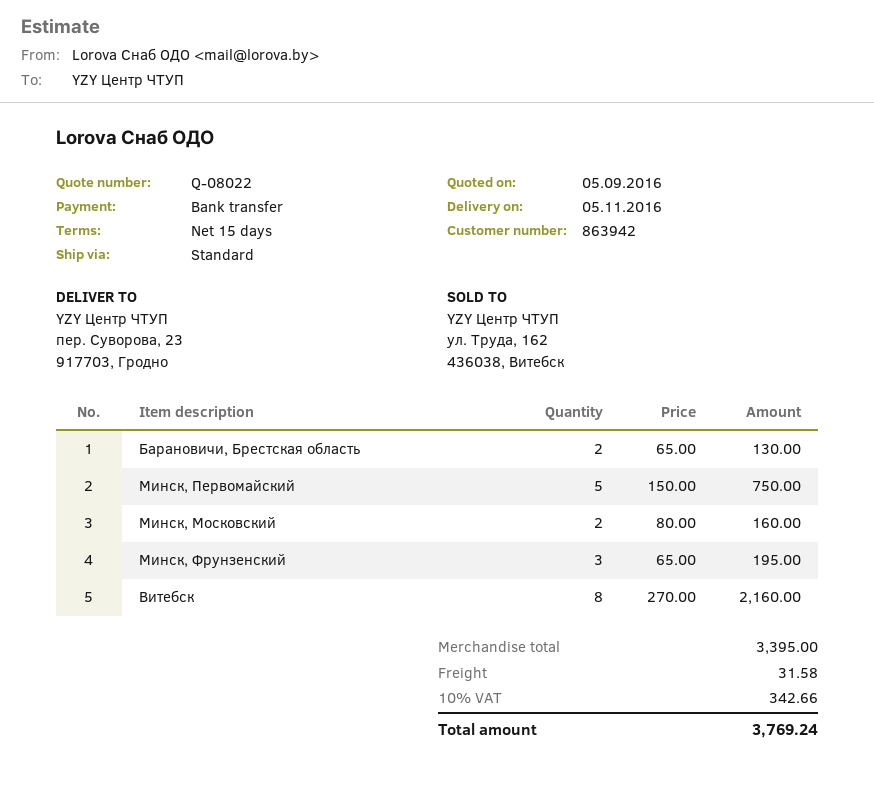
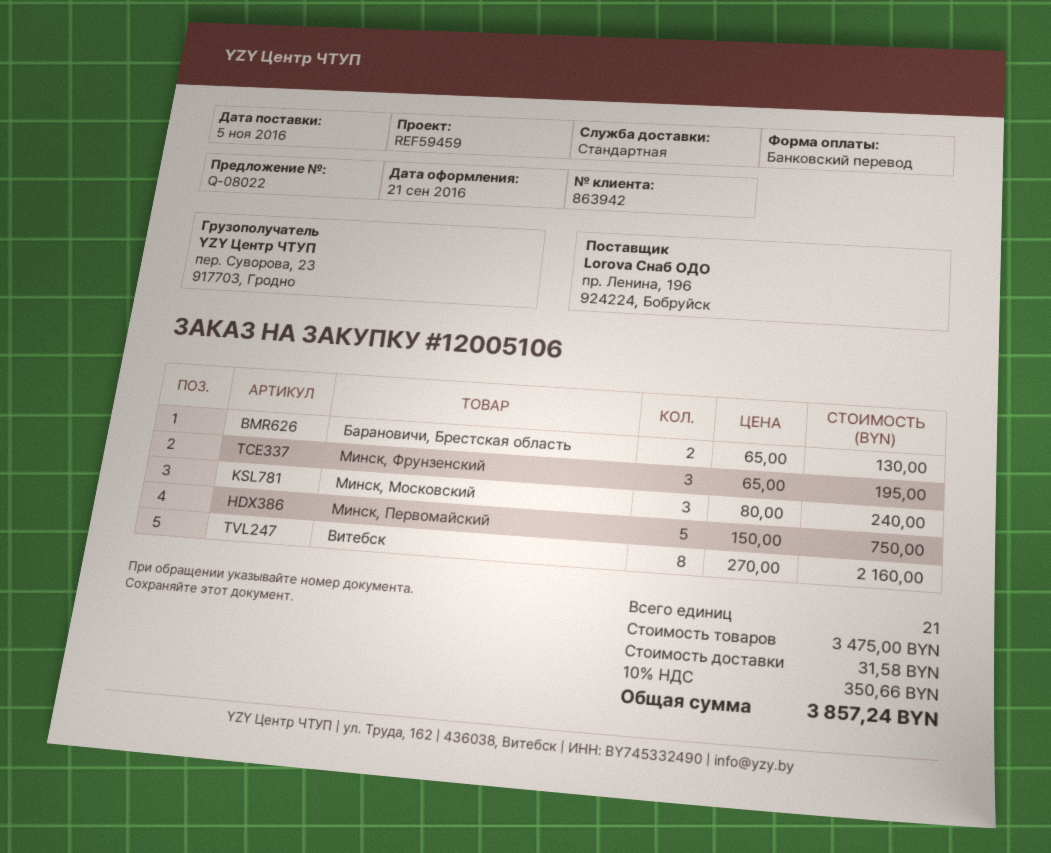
Минск, Московский: 2 x 80.00 = 160.00 -> 3 x 80.00 = 240.00
subtotal: 3395.00 -> 3475.00
tax: 10% = 342.66 -> 10% = 350.66
total: 3769.24 -> 3857.24

